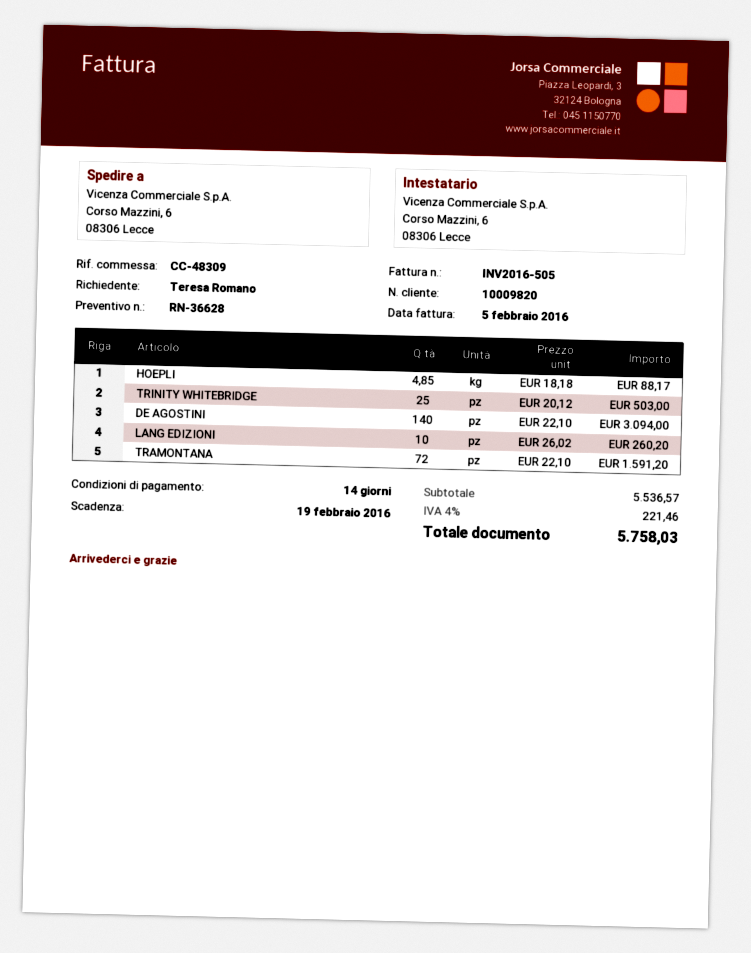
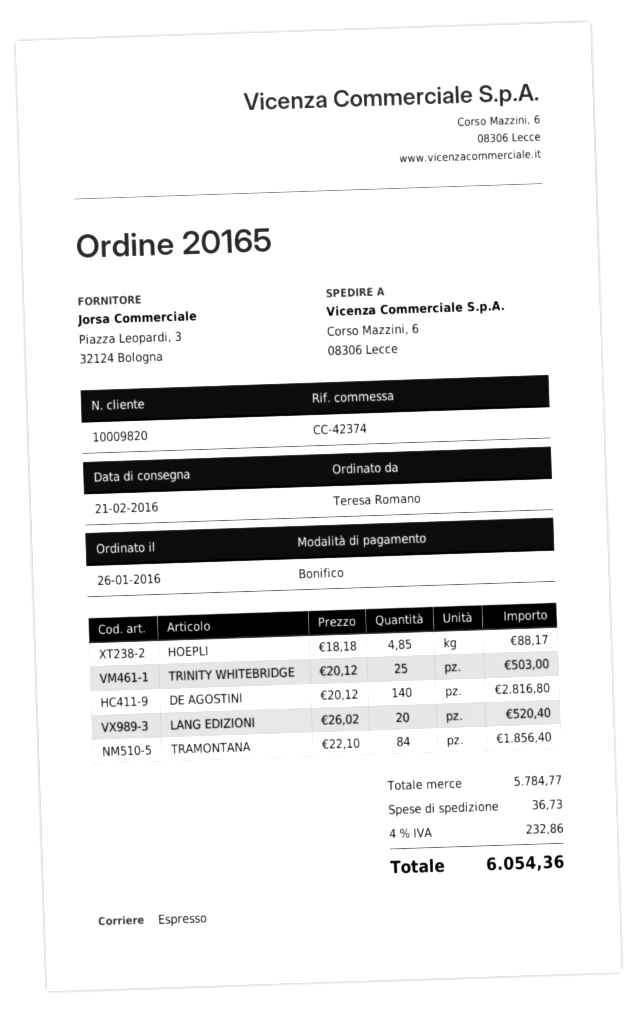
reference: CC-48309 -> CC-42374
DE AGOSTINI: 140 x 22.10 = 3094.00 -> 140 x 20.12 = 2816.80
LANG EDIZIONI: 10 x 26.02 = 260.20 -> 20 x 26.02 = 520.40
TRAMONTANA: 72 x 22.10 = 1591.20 -> 84 x 22.10 = 1856.40
subtotal: 5536.57 -> 5784.77
shipping: none -> 36.73
tax: 4% = 221.46 -> 4% = 232.86
total: 5758.03 -> 6054.36

